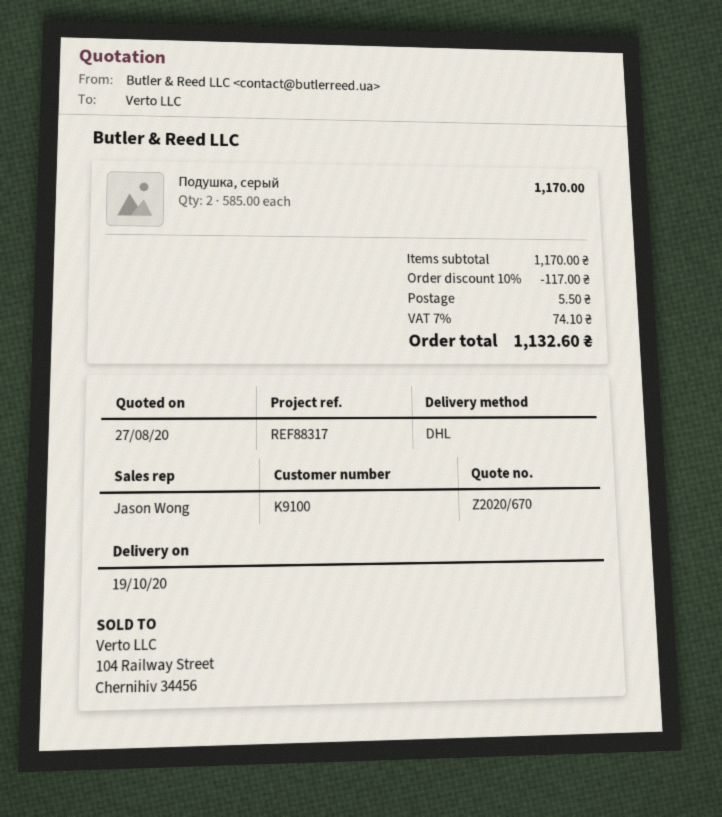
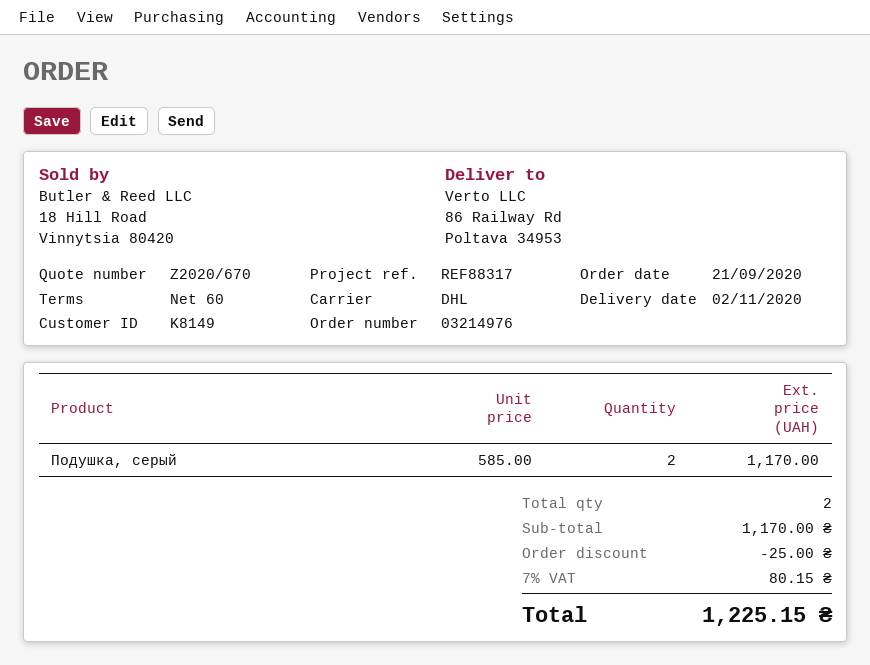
delivery date: 2020-10-19 -> 2020-11-02
customer number: K9100 -> K8149
discount: 117.00 -> 25.00
shipping: 5.50 -> none
tax: 7% = 74.10 -> 7% = 80.15
total: 1132.60 -> 1225.15

